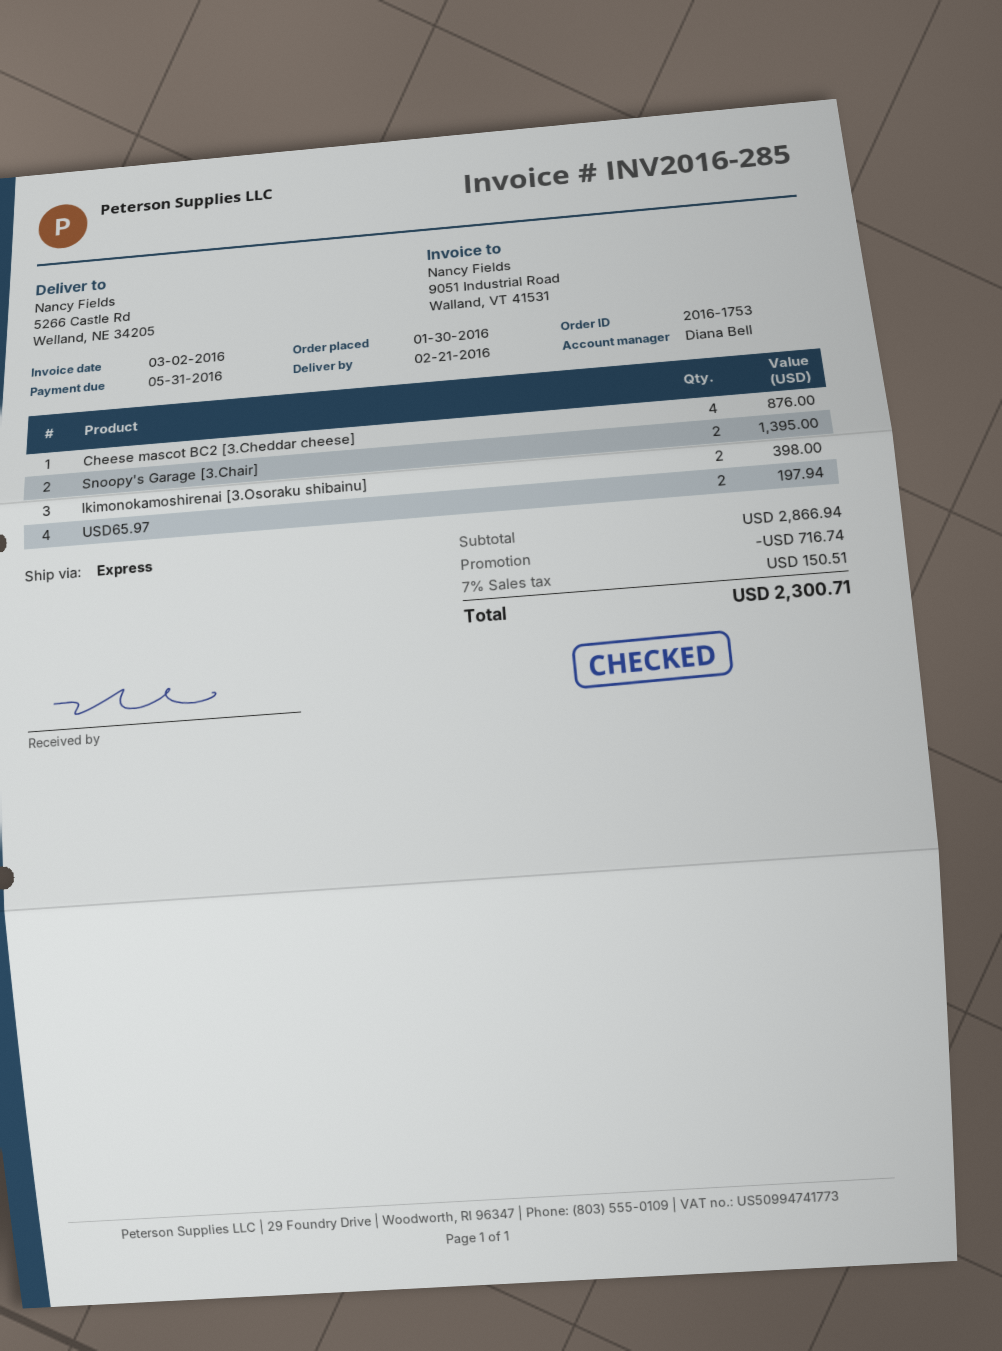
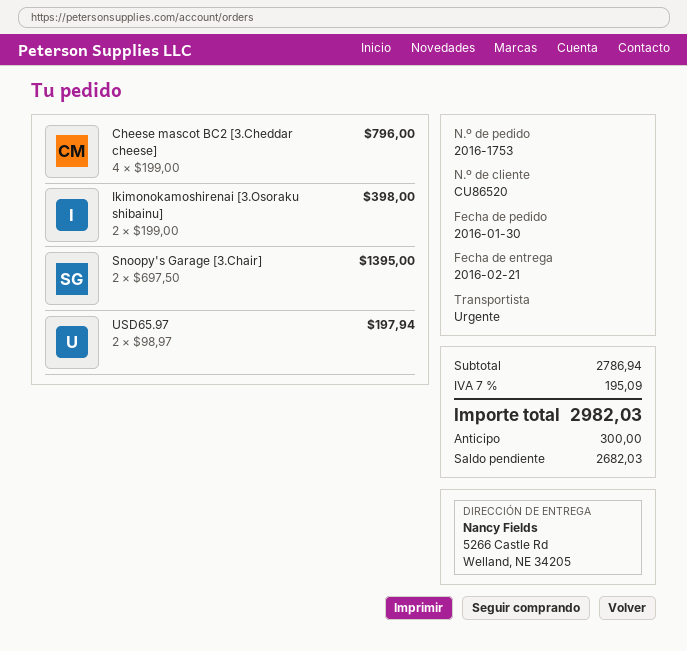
Cheese mascot BC2 [3.Cheddar cheese]: 4 for 876.00 -> 4 for 796.00
subtotal: 2866.94 -> 2786.94
discount: 716.74 -> none
tax: 7% = 150.51 -> 7% = 195.09
total: 2300.71 -> 2982.03

